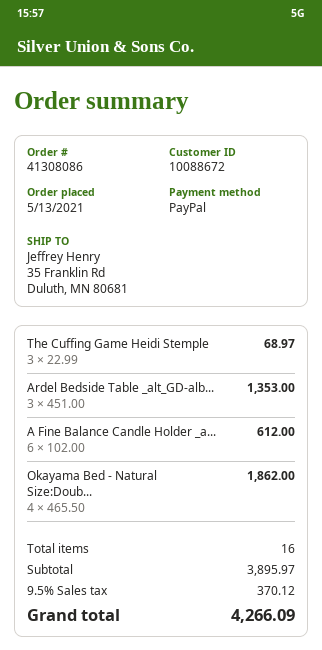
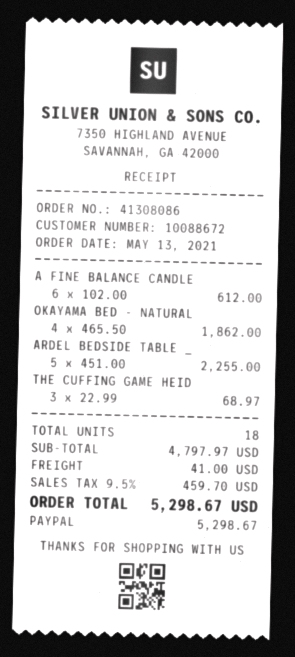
Ardel Bedside Table _alt_GD-alb...: 3 x 451.00 = 1353.00 -> 5 x 451.00 = 2255.00
total quantity: 16 -> 18
subtotal: 3895.97 -> 4797.97
shipping: none -> 41.00
tax: 9.5% = 370.12 -> 9.5% = 459.70
total: 4266.09 -> 5298.67

